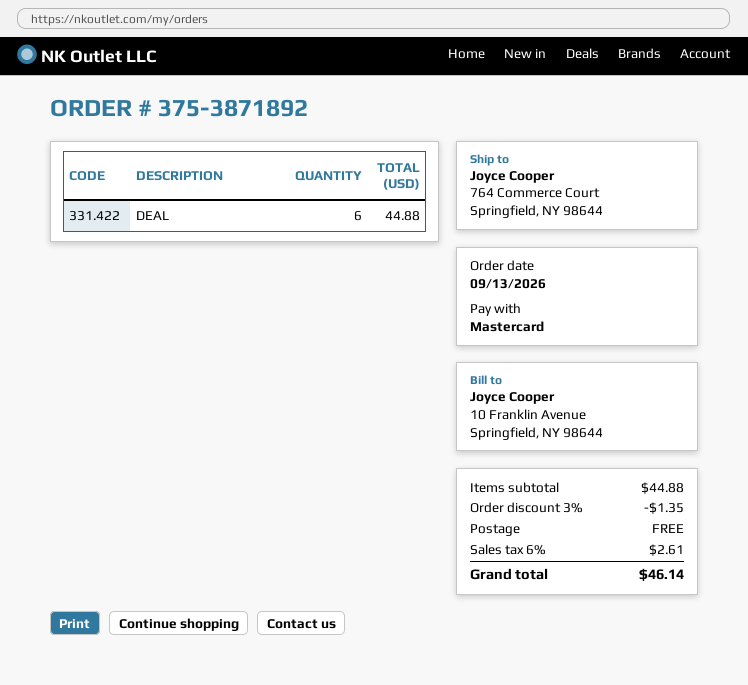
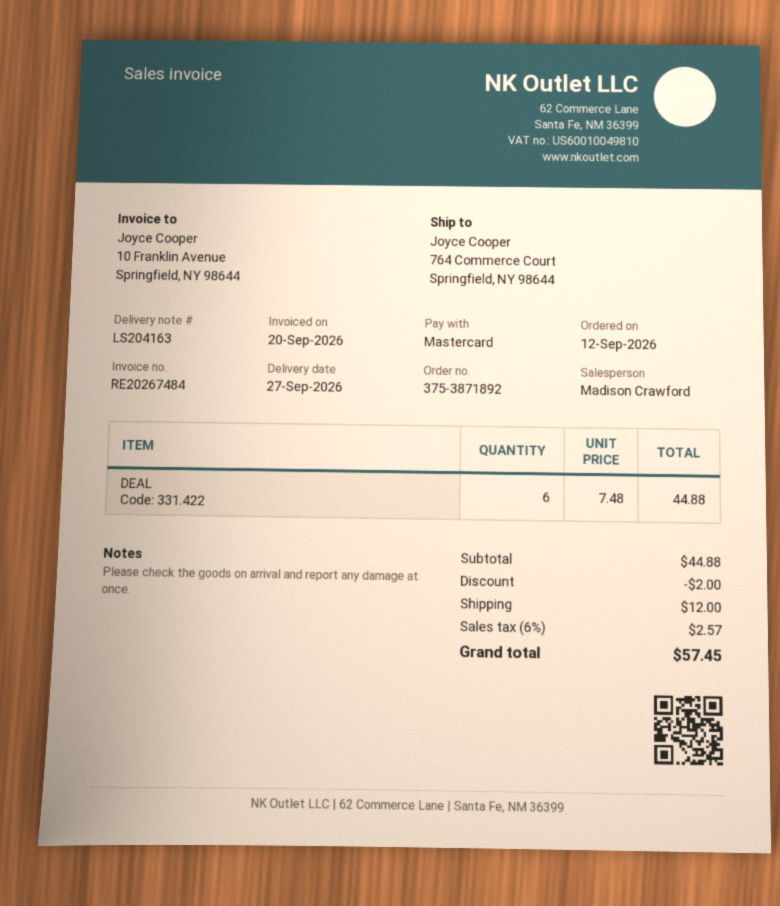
order date: 2026-09-13 -> 2026-09-12
discount: 1.35 -> 2.00
shipping: 0.00 -> 12.00
tax: 6% = 2.61 -> 6% = 2.57
total: 46.14 -> 57.45

